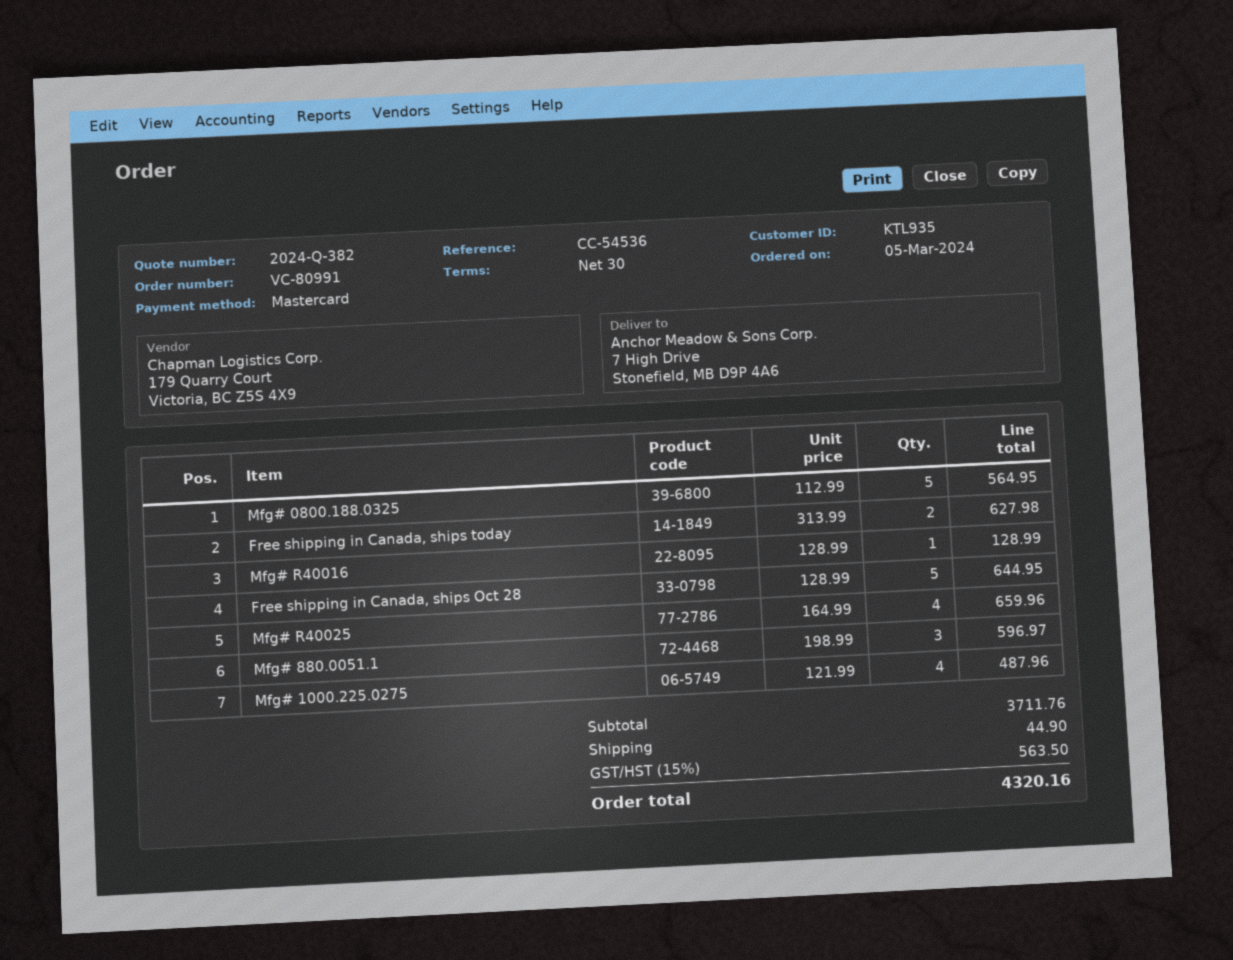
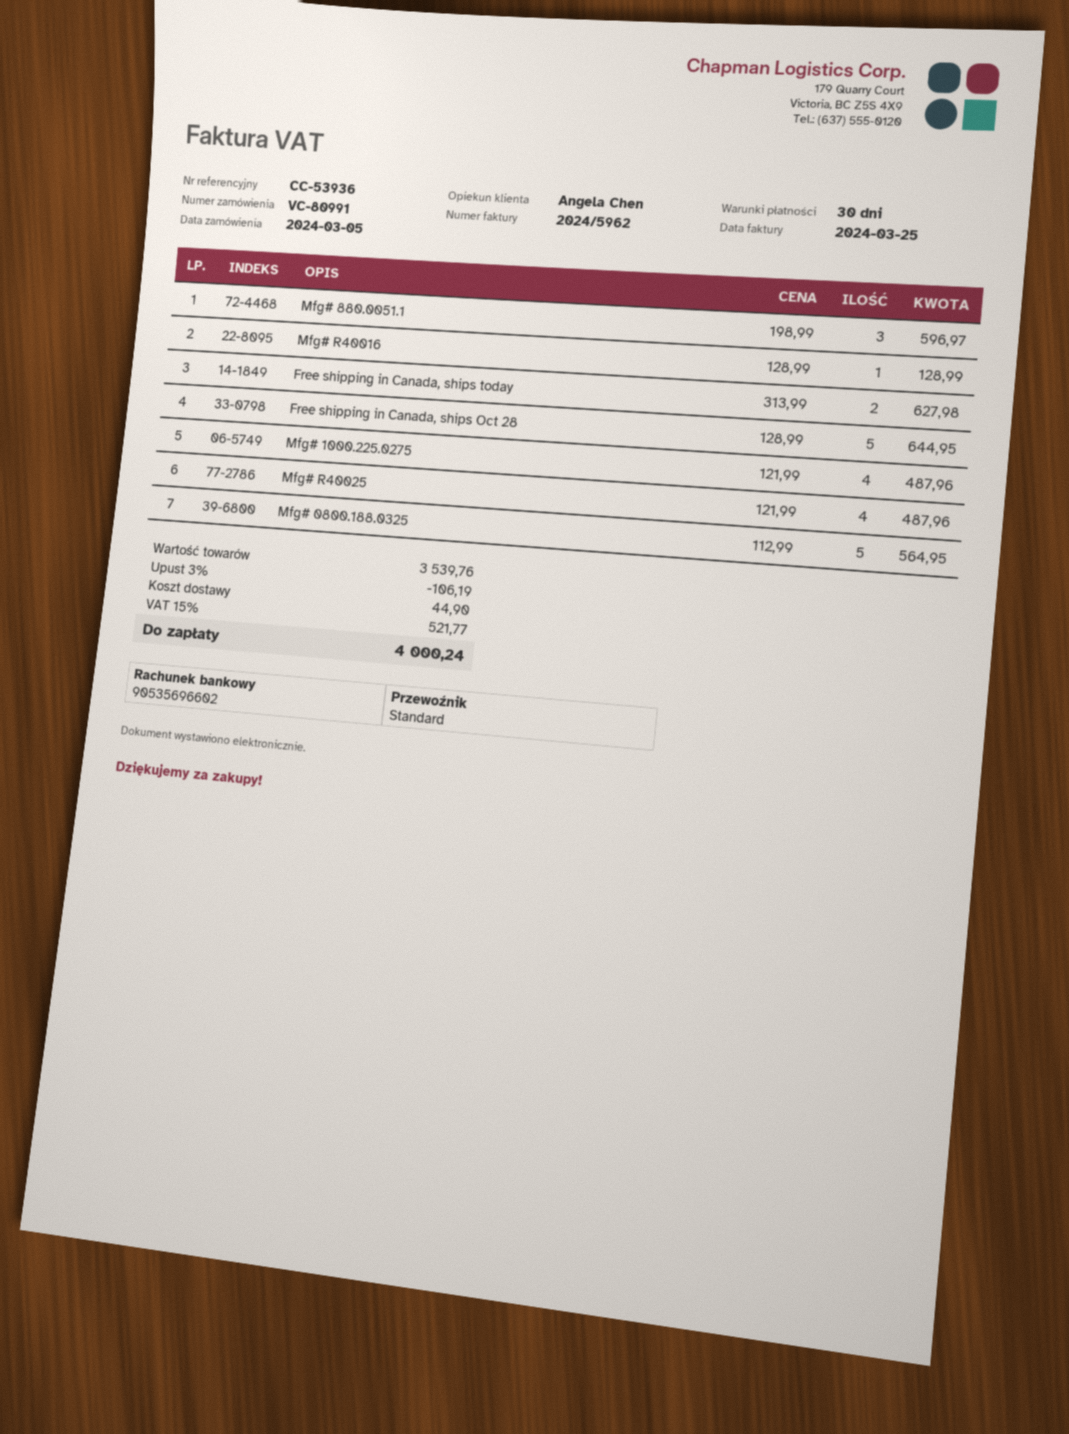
reference: CC-54536 -> CC-53936
Mfg# R40025: 4 x 164.99 = 659.96 -> 4 x 121.99 = 487.96
subtotal: 3711.76 -> 3539.76
discount: none -> 3% = 106.19
tax: 15% = 563.50 -> 15% = 521.77
total: 4320.16 -> 4000.24

